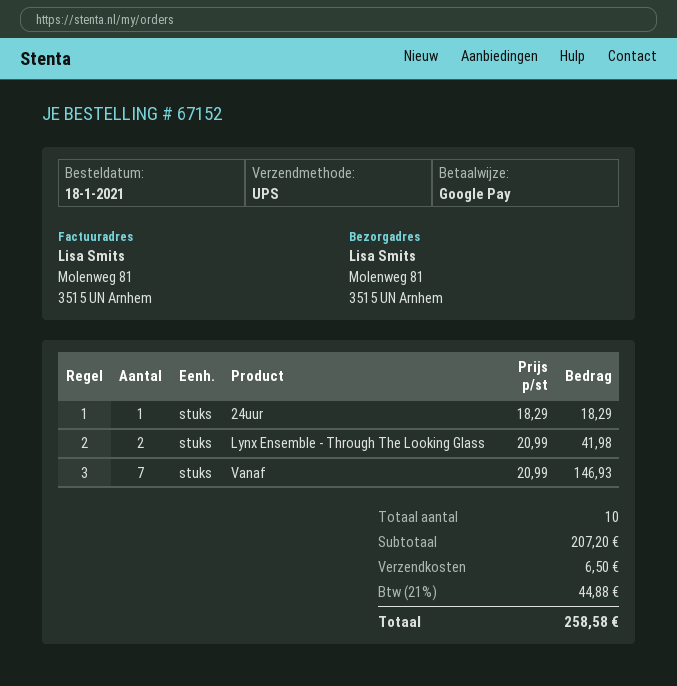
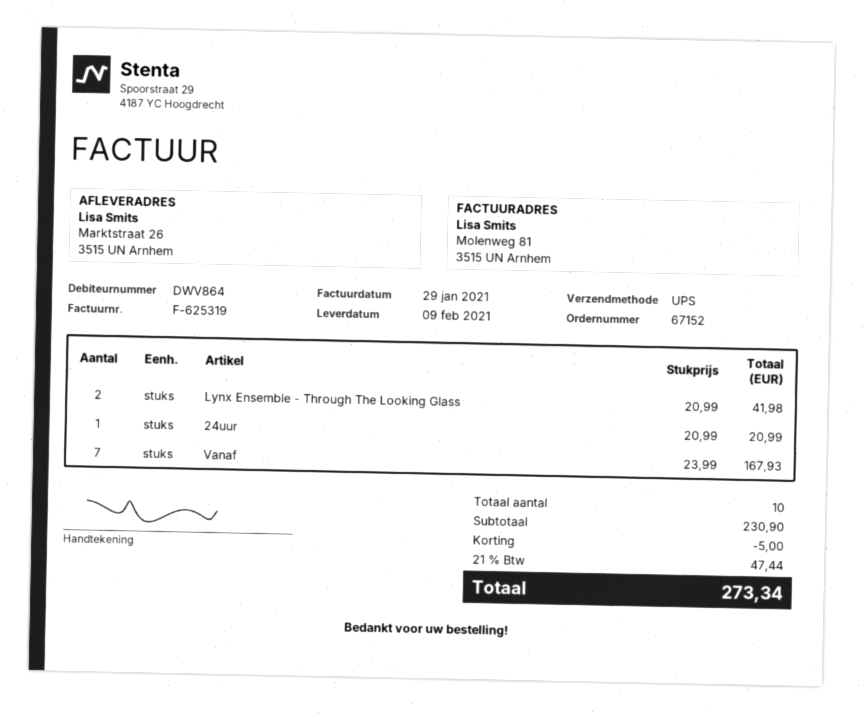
ship to: Molenweg 81, 3515 UN Arnhem -> Marktstraat 26, 3515 UN Arnhem
24uur: 1 x 18.29 = 18.29 -> 1 x 20.99 = 20.99
Vanaf: 7 x 20.99 = 146.93 -> 7 x 23.99 = 167.93
subtotal: 207.20 -> 230.90
discount: none -> 5.00
shipping: 6.50 -> none
tax: 21% = 44.88 -> 21% = 47.44
total: 258.58 -> 273.34

